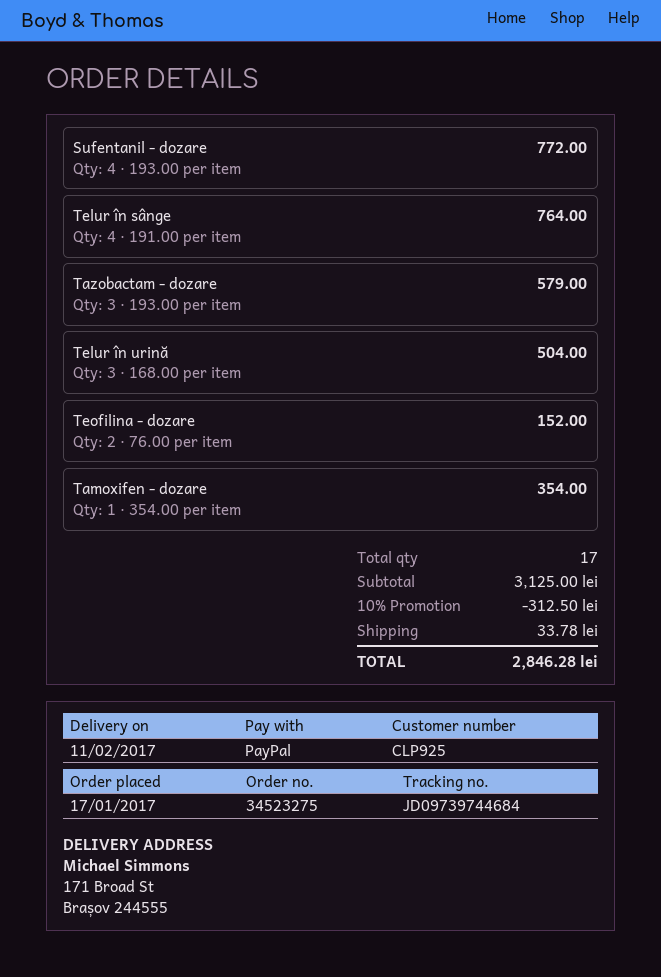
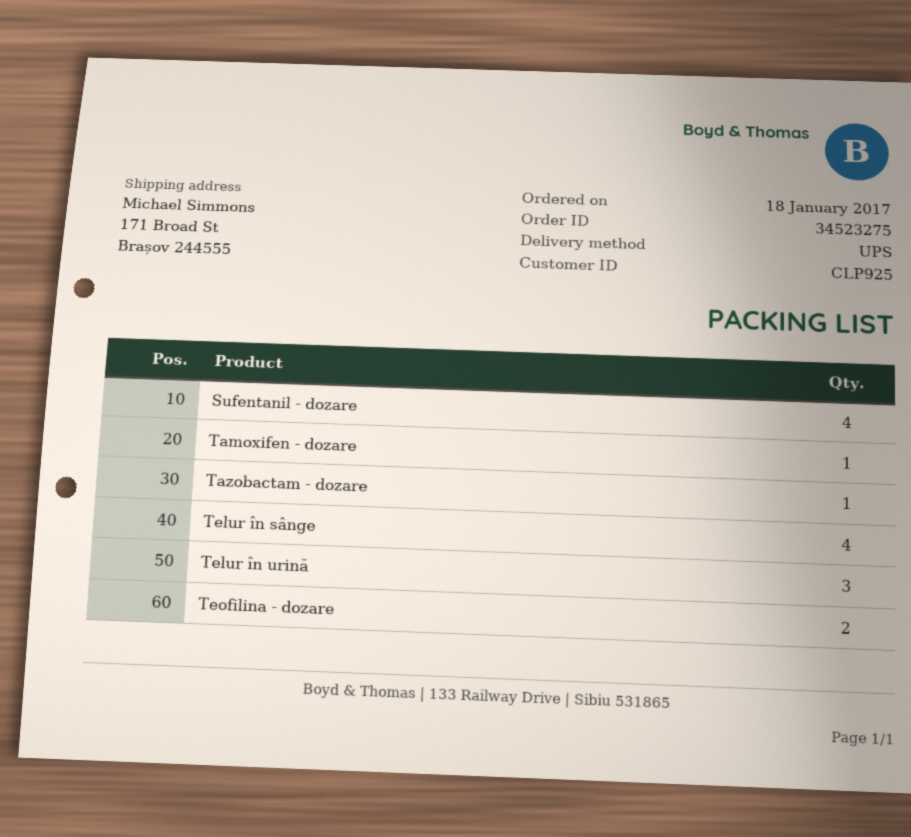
order date: 2017-01-17 -> 2017-01-18
Tazobactam - dozare: 3 -> 1

